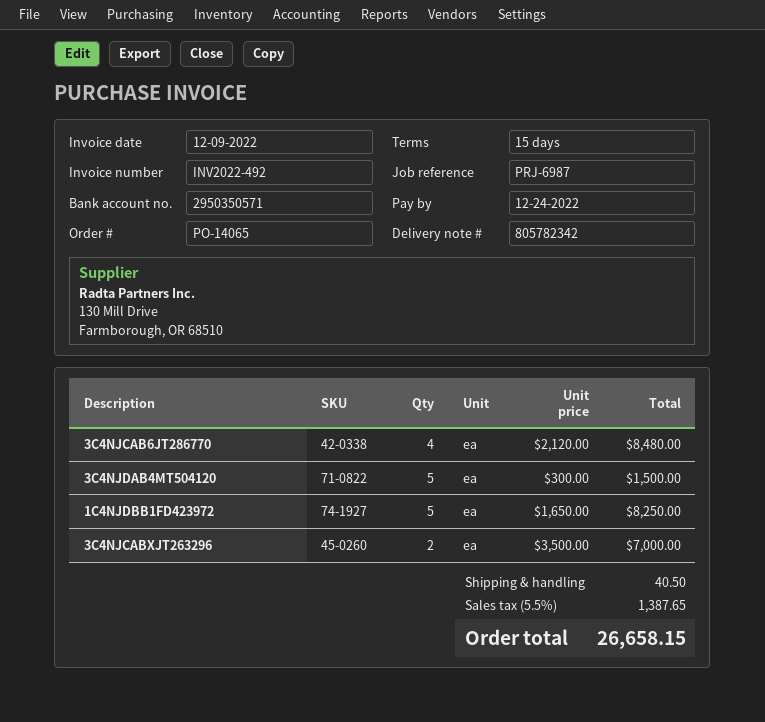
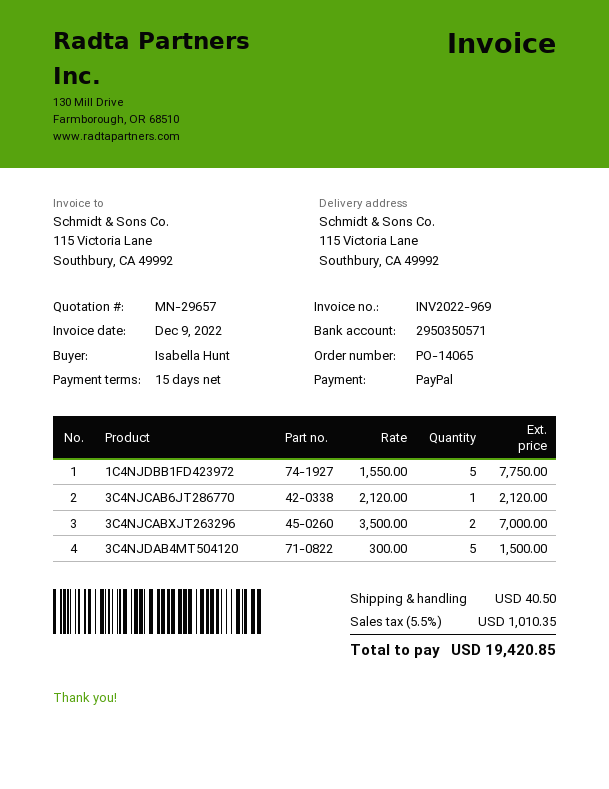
invoice number: INV2022-492 -> INV2022-969
3C4NJCAB6JT286770: 4 x 2120.00 = 8480.00 -> 1 x 2120.00 = 2120.00
1C4NJDBB1FD423972: 5 x 1650.00 = 8250.00 -> 5 x 1550.00 = 7750.00
tax: 5.5% = 1387.65 -> 5.5% = 1010.35
total: 26658.15 -> 19420.85

